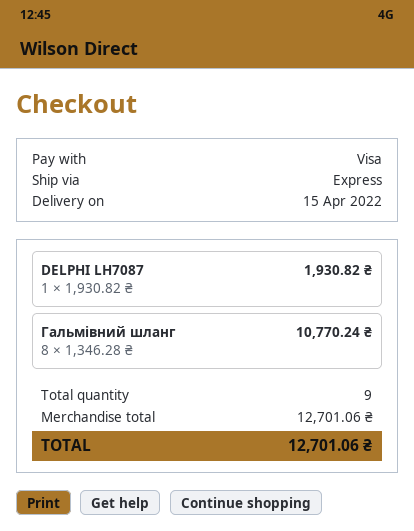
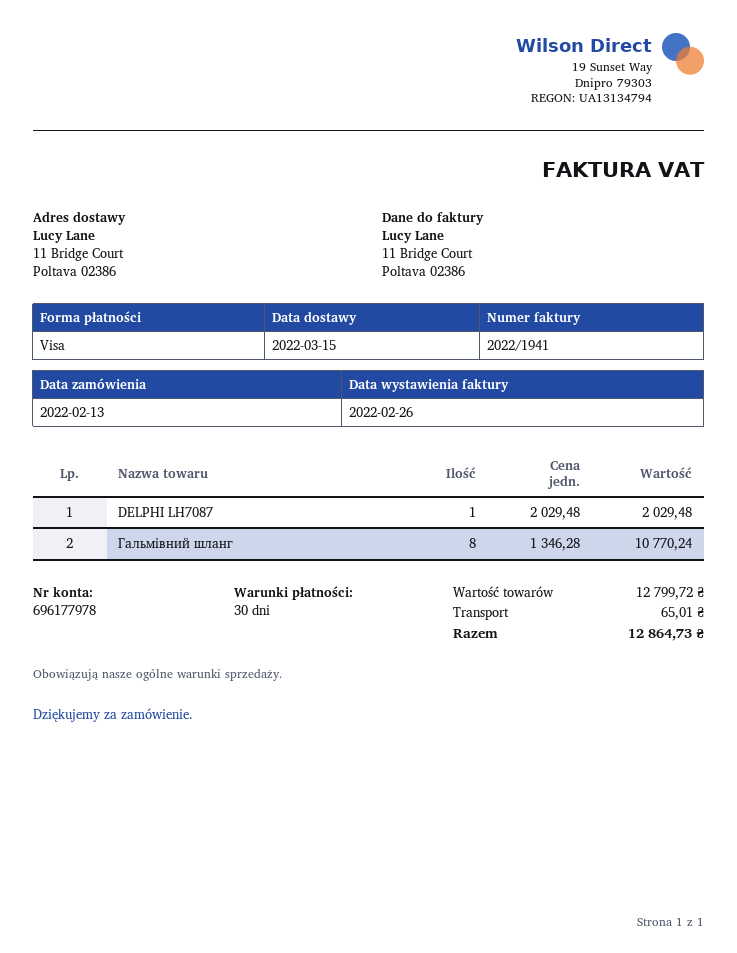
delivery date: 2022-04-15 -> 2022-03-15
DELPHI LH7087: 1 x 1930.82 = 1930.82 -> 1 x 2029.48 = 2029.48
subtotal: 12701.06 -> 12799.72
shipping: none -> 65.01
total: 12701.06 -> 12864.73

